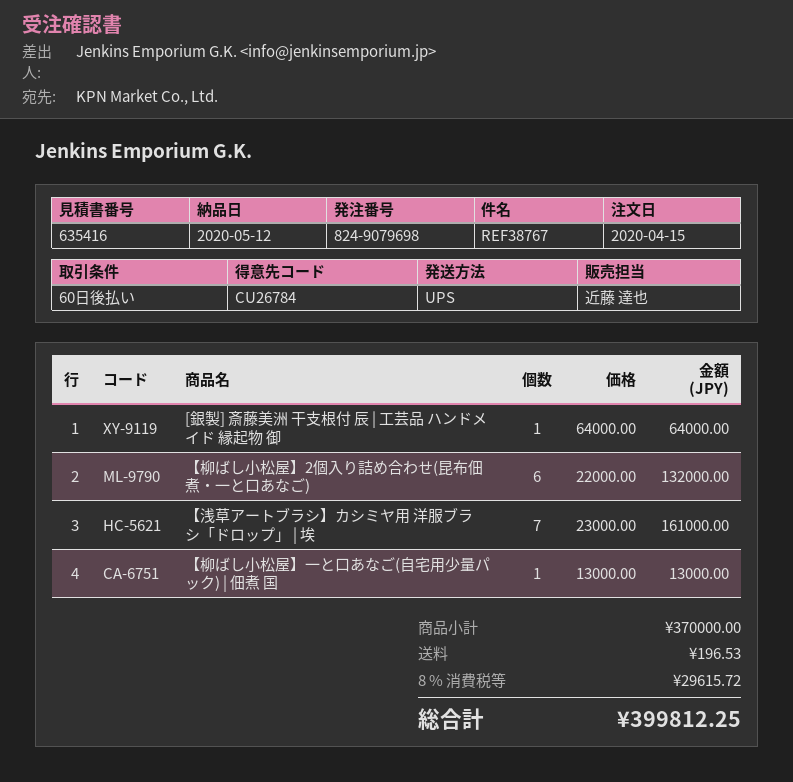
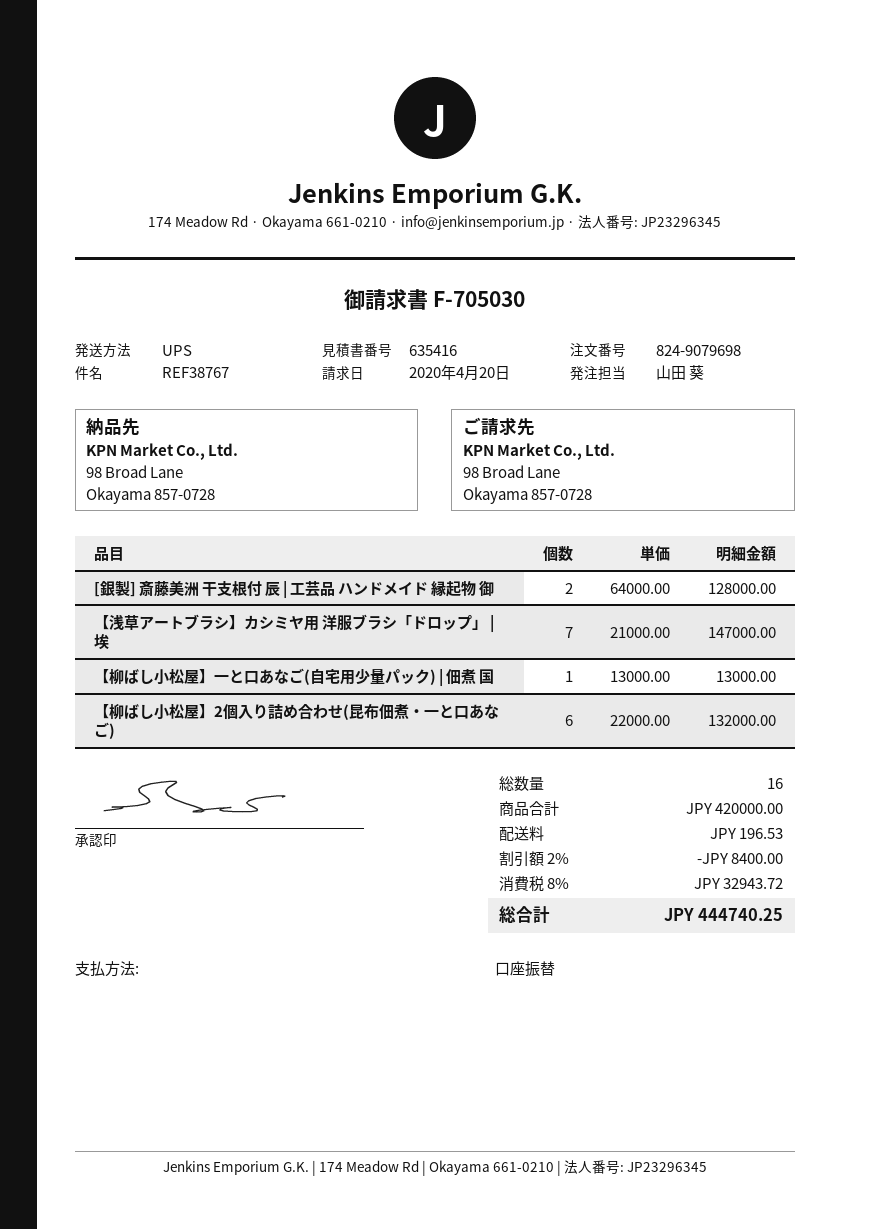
[銀製] 斎藤美洲 干支根付 辰 | 工芸品 ハンドメイド 縁起物 御: 1 x 64000.00 = 64000.00 -> 2 x 64000.00 = 128000.00
【浅草アートブラシ】カシミヤ用 洋服ブラシ「ドロップ」 | 埃: 7 x 23000.00 = 161000.00 -> 7 x 21000.00 = 147000.00
subtotal: 370000.00 -> 420000.00
discount: none -> 2% = 8400.00
tax: 8% = 29615.72 -> 8% = 32943.72
total: 399812.25 -> 444740.25

